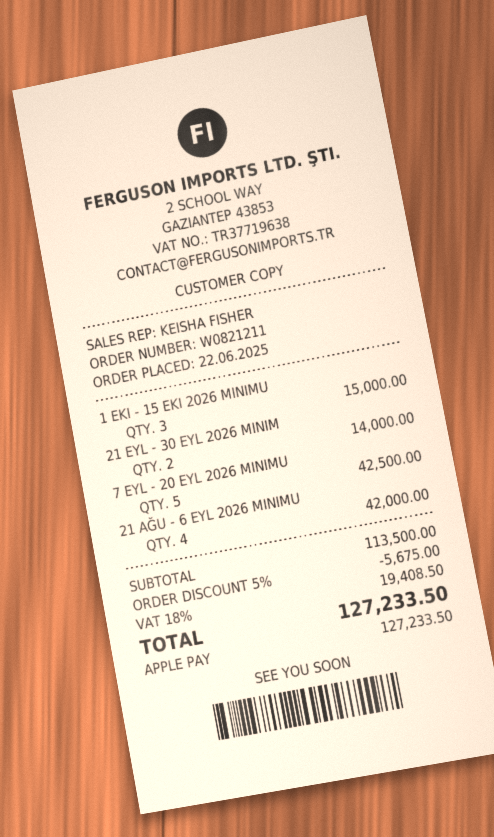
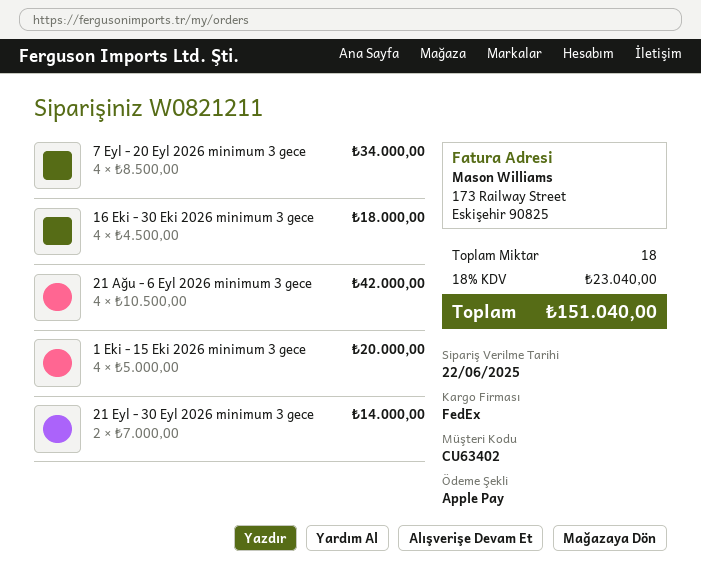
1 EKI - 15 EKI 2026 MINIMU: 3 for 15000.00 -> 4 for 20000.00
7 EYL - 20 EYL 2026 MINIMU: 5 for 42500.00 -> 4 for 34000.00
16 Eki - 30 Eki 2026 minimum 3 gece: none -> 4 for 18000.00
discount: 5% = 5675.00 -> none
tax: 18% = 19408.50 -> 18% = 23040.00
total: 127233.50 -> 151040.00

